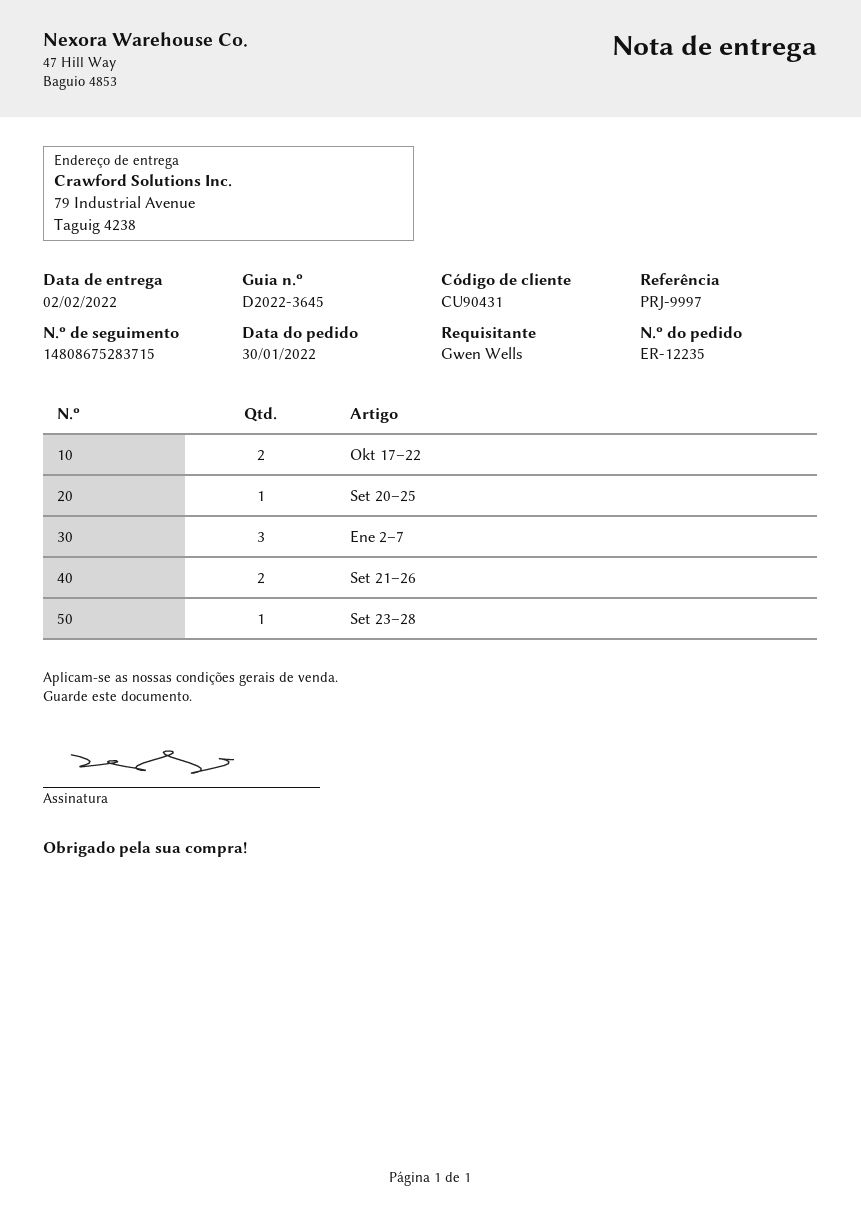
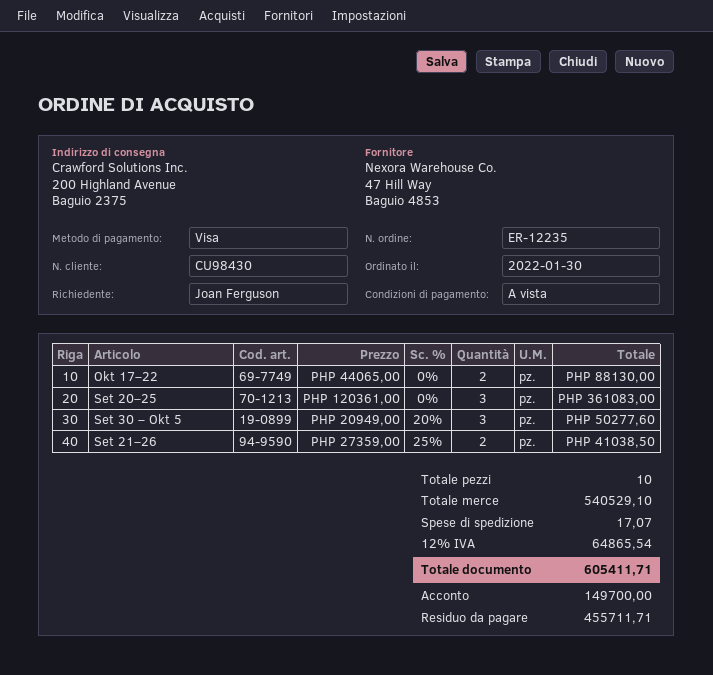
customer number: CU90431 -> CU98430
ordered by: Gwen Wells -> Joan Ferguson
ship to: 79 Industrial Avenue, Taguig 4238 -> 200 Highland Avenue, Baguio 2375
Set 20–25: 1 -> 3
Ene 2–7: 3 -> none
Set 23–28: 1 -> none
Set 30 – Okt 5: none -> 3

